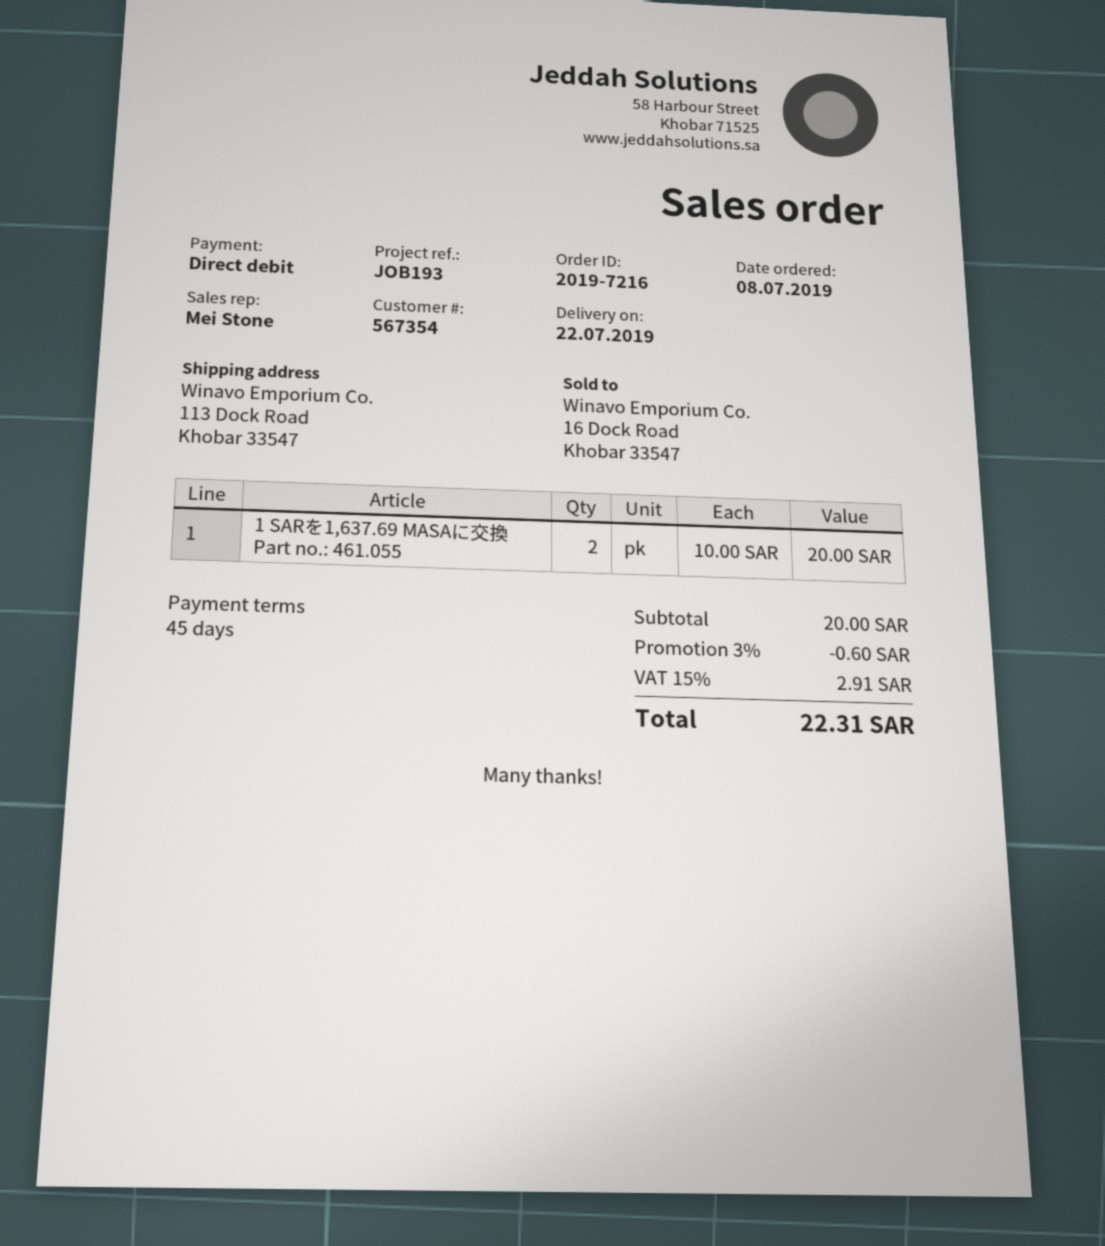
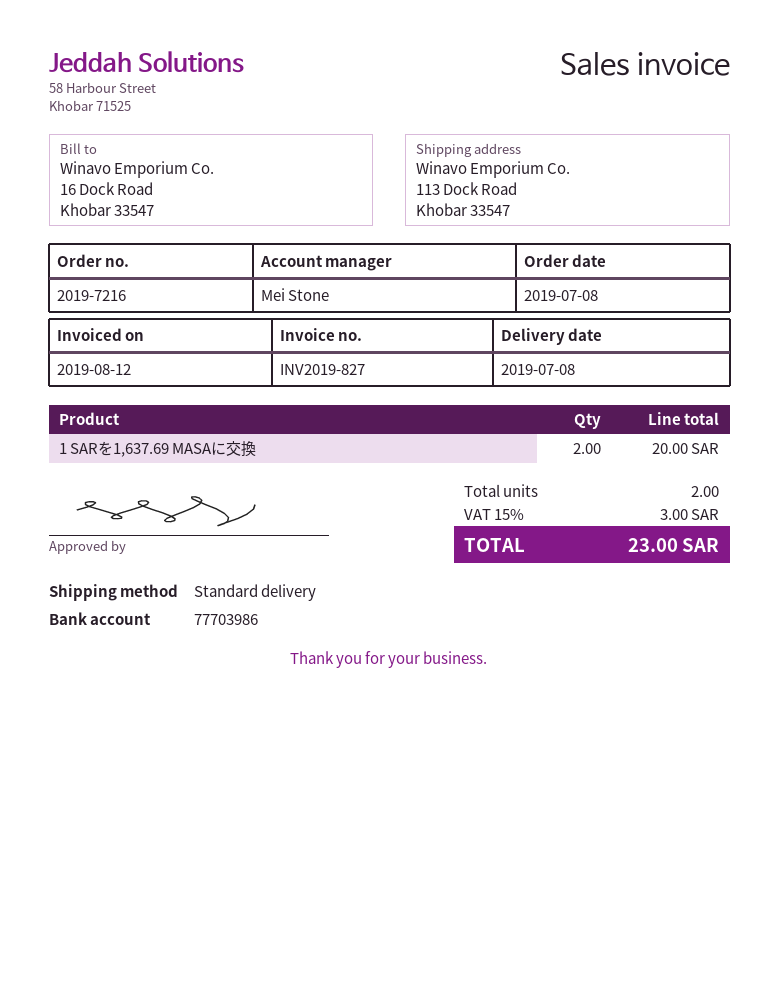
delivery date: 2019-07-22 -> 2019-07-08
discount: 3% = 0.60 -> none
tax: 15% = 2.91 -> 15% = 3.00
total: 22.31 -> 23.00

